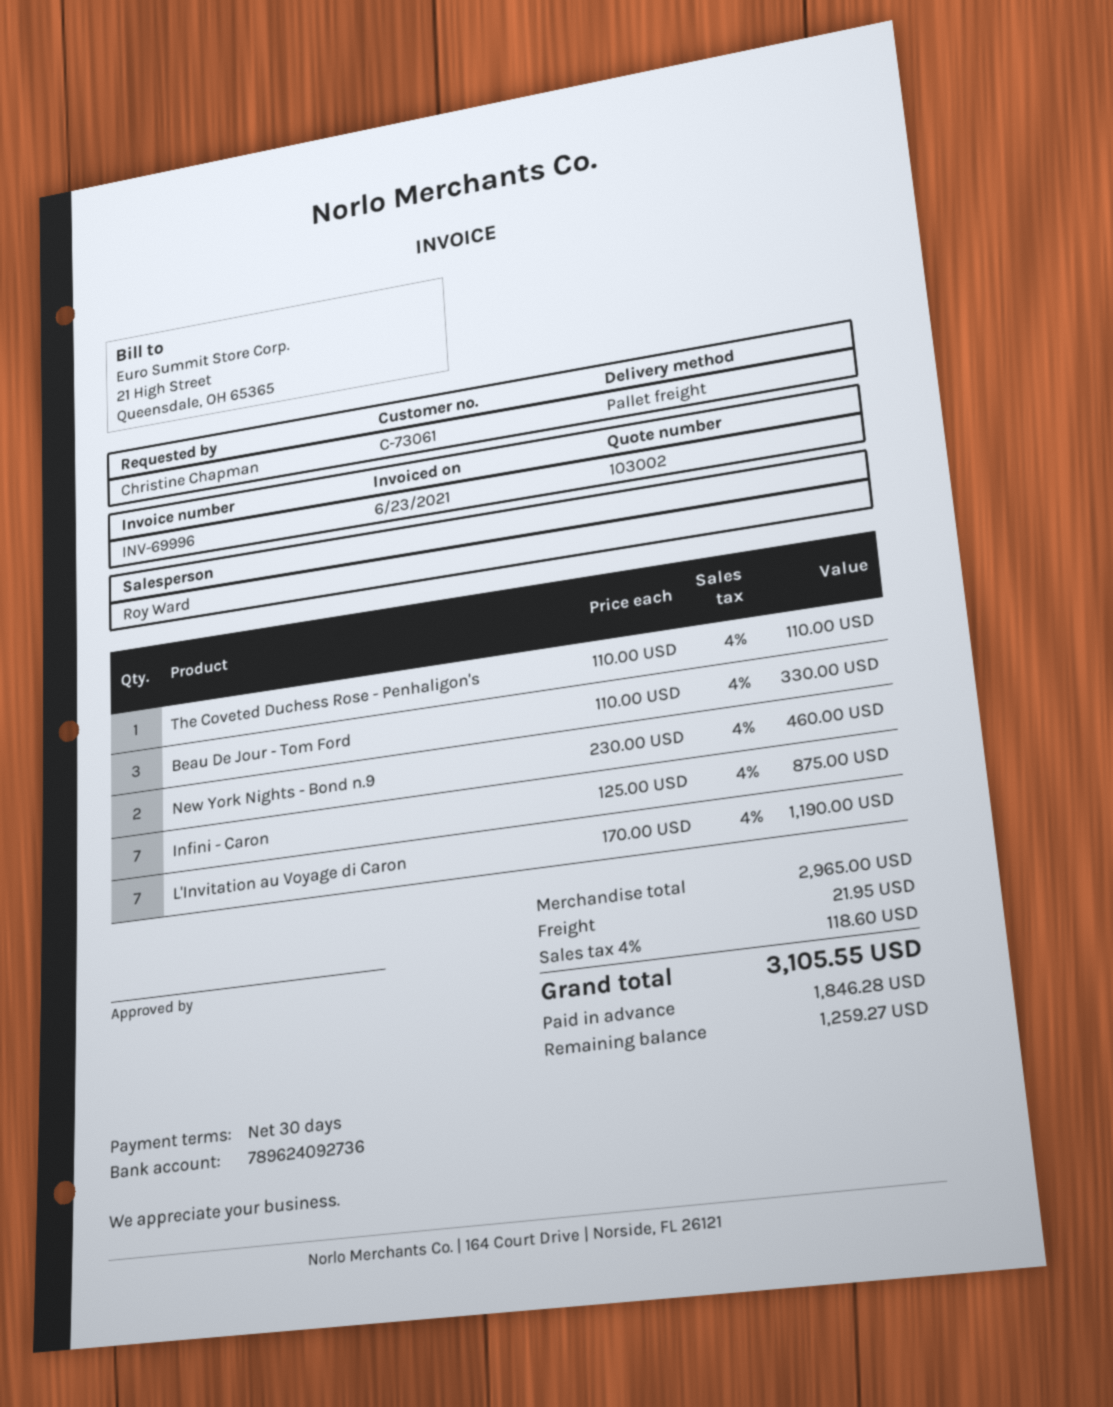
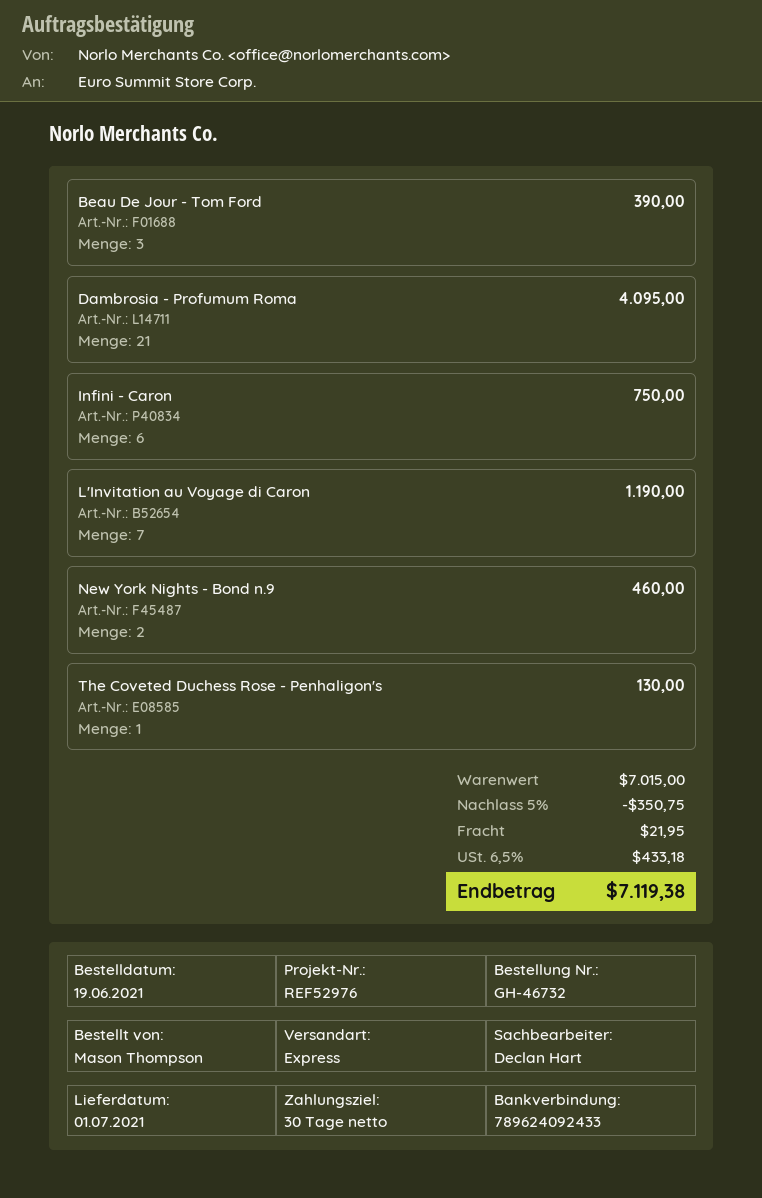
ordered by: Christine Chapman -> Mason Thompson
sales rep: Roy Ward -> Declan Hart
bank account: 789624092736 -> 789624092433
shipping method: pallet freight -> express
The Coveted Duchess Rose - Penhaligon's: 1 for 110.00 -> 1 for 130.00
Beau De Jour - Tom Ford: 3 for 330.00 -> 3 for 390.00
Infini - Caron: 7 for 875.00 -> 6 for 750.00
Dambrosia - Profumum Roma: none -> 21 for 4095.00
subtotal: 2965.00 -> 7015.00
discount: none -> 5% = 350.75
tax: 4% = 118.60 -> 6.5% = 433.18
total: 3105.55 -> 7119.38

